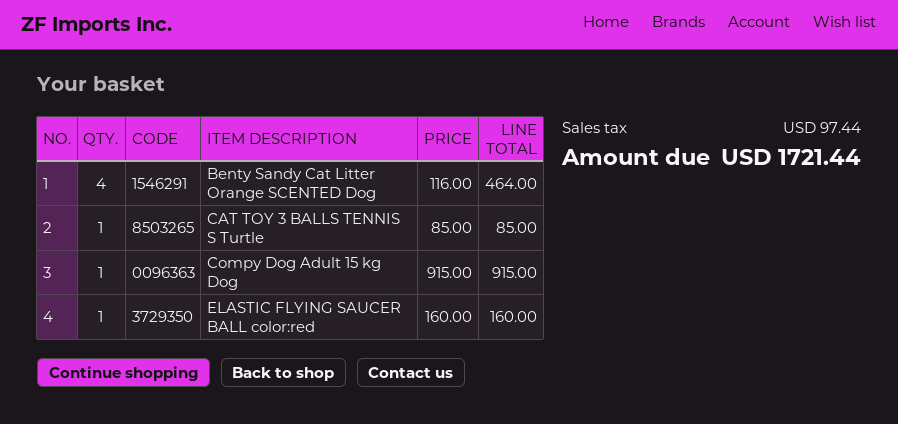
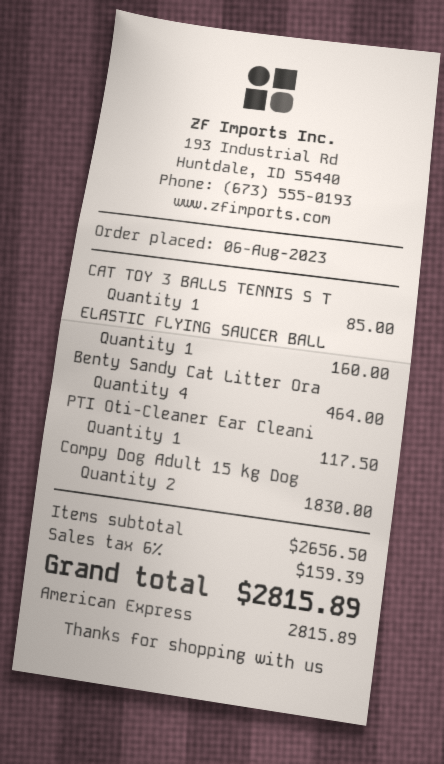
Compy Dog Adult 15 kg Dog: 1 for 915.00 -> 2 for 1830.00
PTI Oti-Cleaner Ear Cleani: none -> 1 for 117.50
tax: 97.44 -> 159.39
total: 1721.44 -> 2815.89

